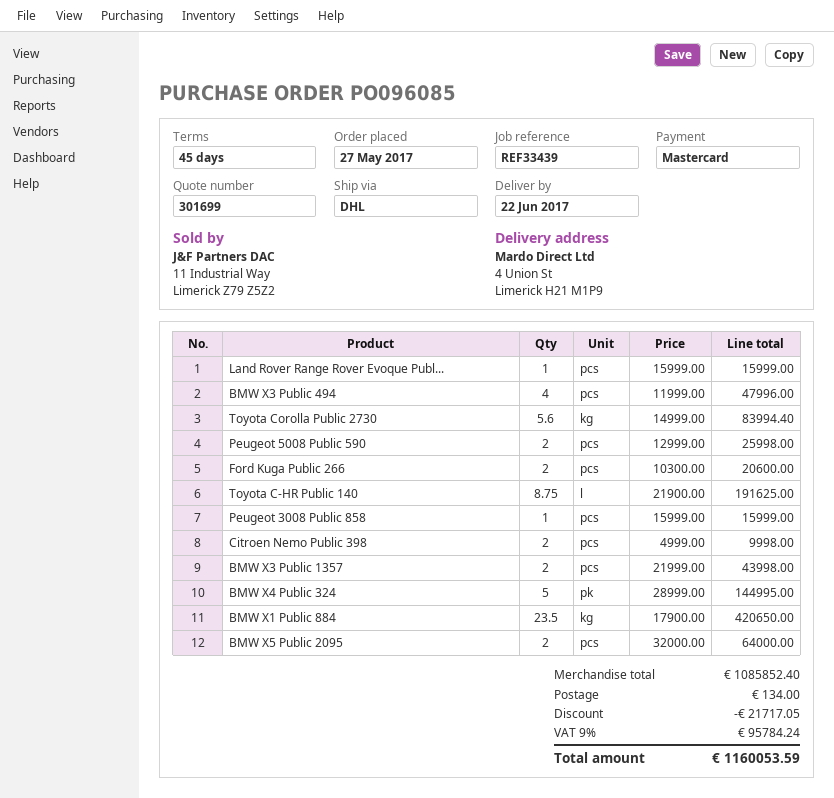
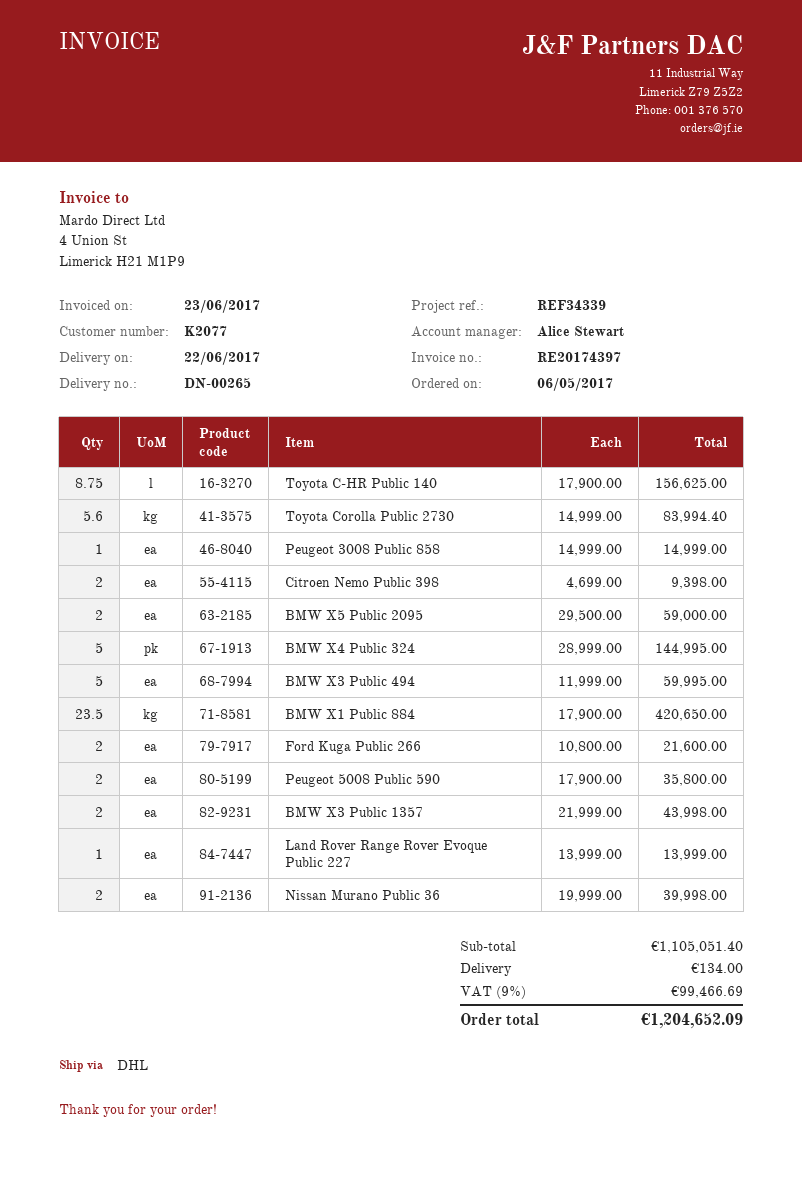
order date: 2017-05-27 -> 2017-05-06
reference: REF33439 -> REF34339
Land Rover Range Rover Evoque Publ...: 1 x 15999.00 = 15999.00 -> 1 x 13999.00 = 13999.00
BMW X3 Public 494: 4 x 11999.00 = 47996.00 -> 5 x 11999.00 = 59995.00
Peugeot 5008 Public 590: 2 x 12999.00 = 25998.00 -> 2 x 17900.00 = 35800.00
Ford Kuga Public 266: 2 x 10300.00 = 20600.00 -> 2 x 10800.00 = 21600.00
Toyota C-HR Public 140: 8.75 x 21900.00 = 191625.00 -> 8.75 x 17900.00 = 156625.00
Peugeot 3008 Public 858: 1 x 15999.00 = 15999.00 -> 1 x 14999.00 = 14999.00
Citroen Nemo Public 398: 2 x 4999.00 = 9998.00 -> 2 x 4699.00 = 9398.00
BMW X5 Public 2095: 2 x 32000.00 = 64000.00 -> 2 x 29500.00 = 59000.00
Nissan Murano Public 36: none -> 2 x 19999.00 = 39998.00
subtotal: 1085852.40 -> 1105051.40
discount: 21717.05 -> none
tax: 9% = 95784.24 -> 9% = 99466.69
total: 1160053.59 -> 1204652.09

